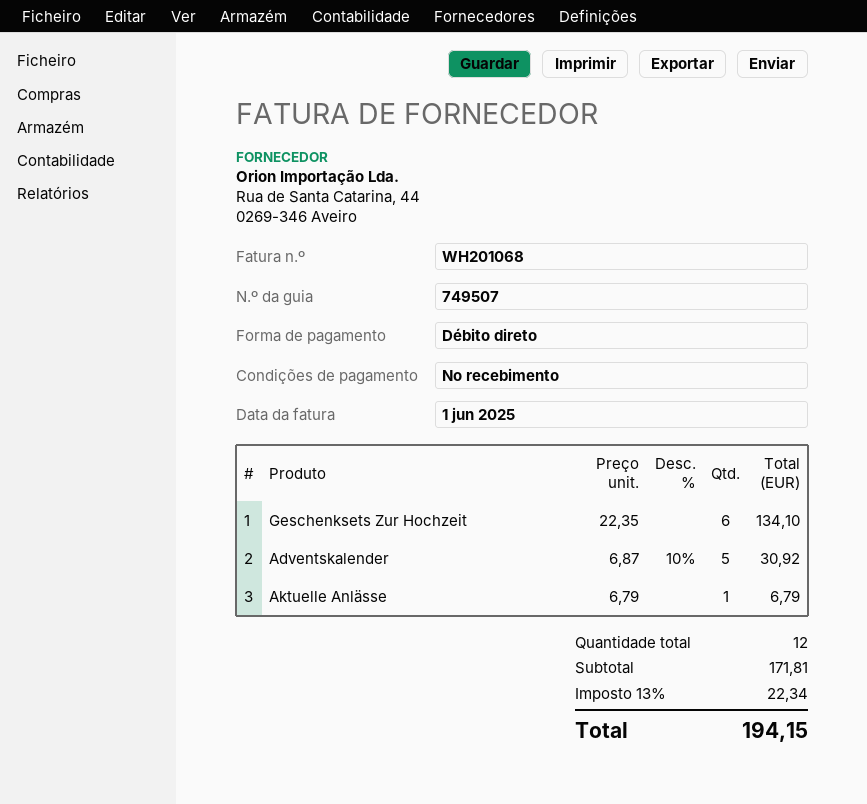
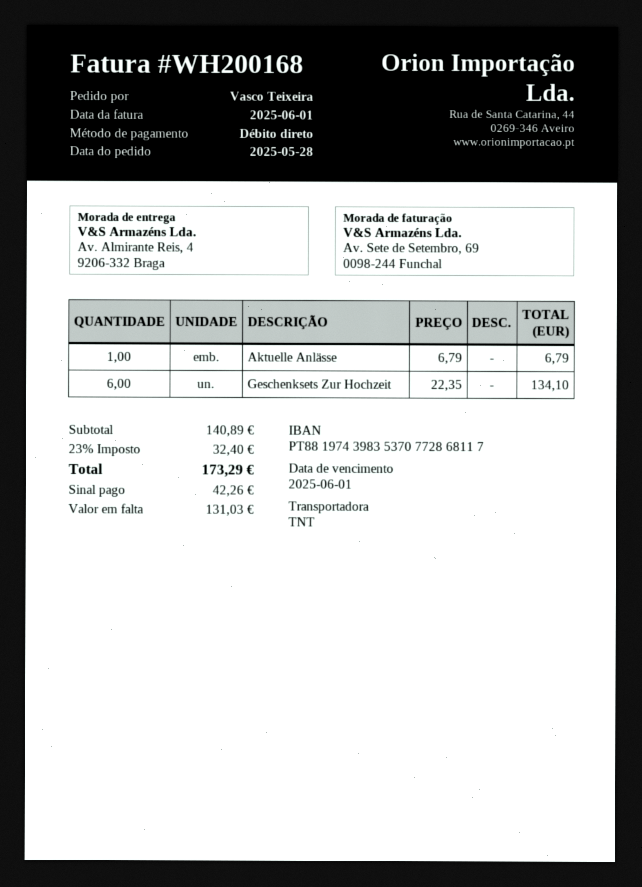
invoice number: WH201068 -> WH200168
Adventskalender: 5 x 6.87 - 10% = 30.92 -> none
subtotal: 171.81 -> 140.89
tax: 13% = 22.34 -> 23% = 32.40
total: 194.15 -> 173.29

